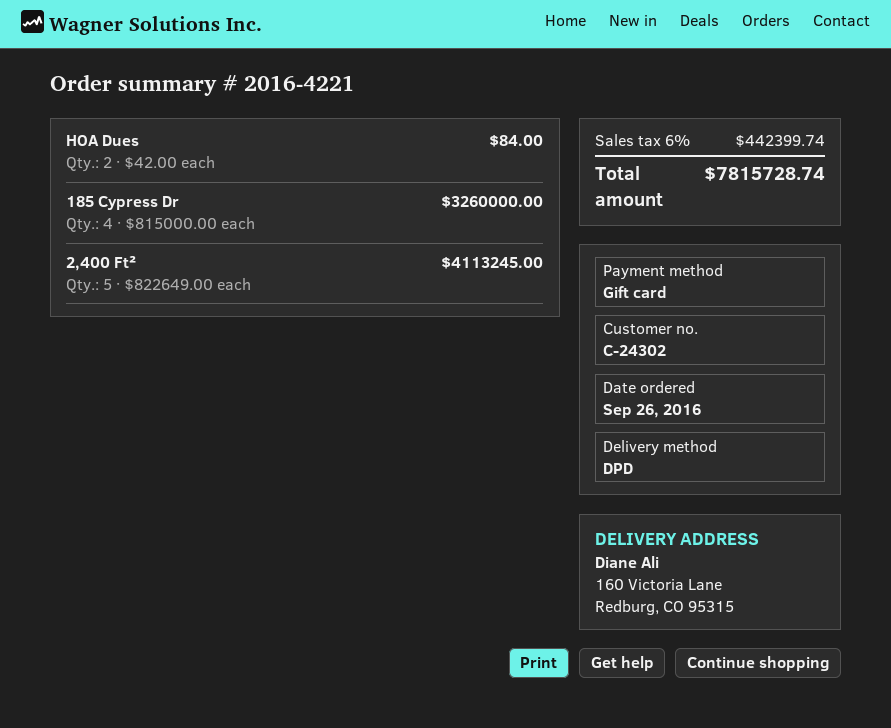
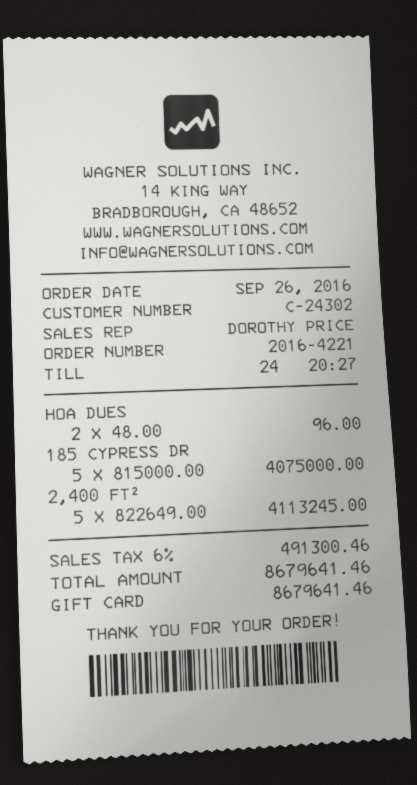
HOA Dues: 2 x 42.00 = 84.00 -> 2 x 48.00 = 96.00
185 Cypress Dr: 4 x 815000.00 = 3260000.00 -> 5 x 815000.00 = 4075000.00
tax: 6% = 442399.74 -> 6% = 491300.46
total: 7815728.74 -> 8679641.46

